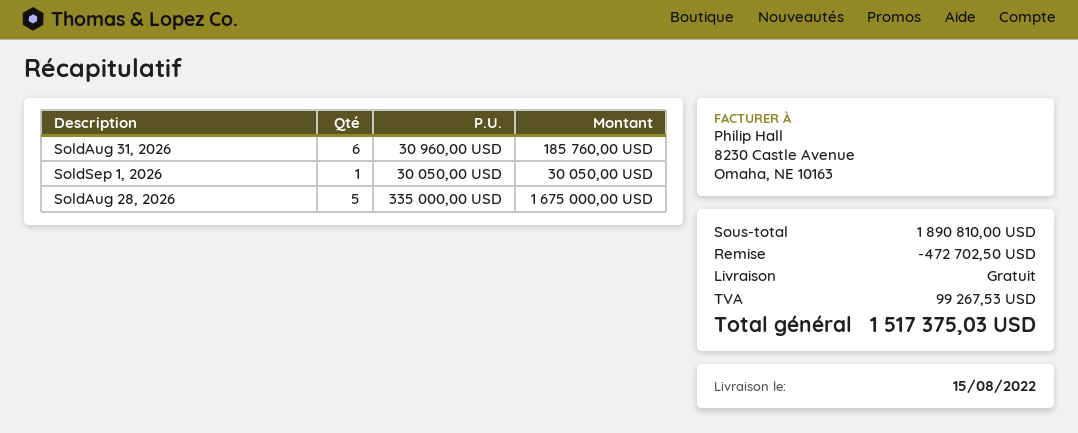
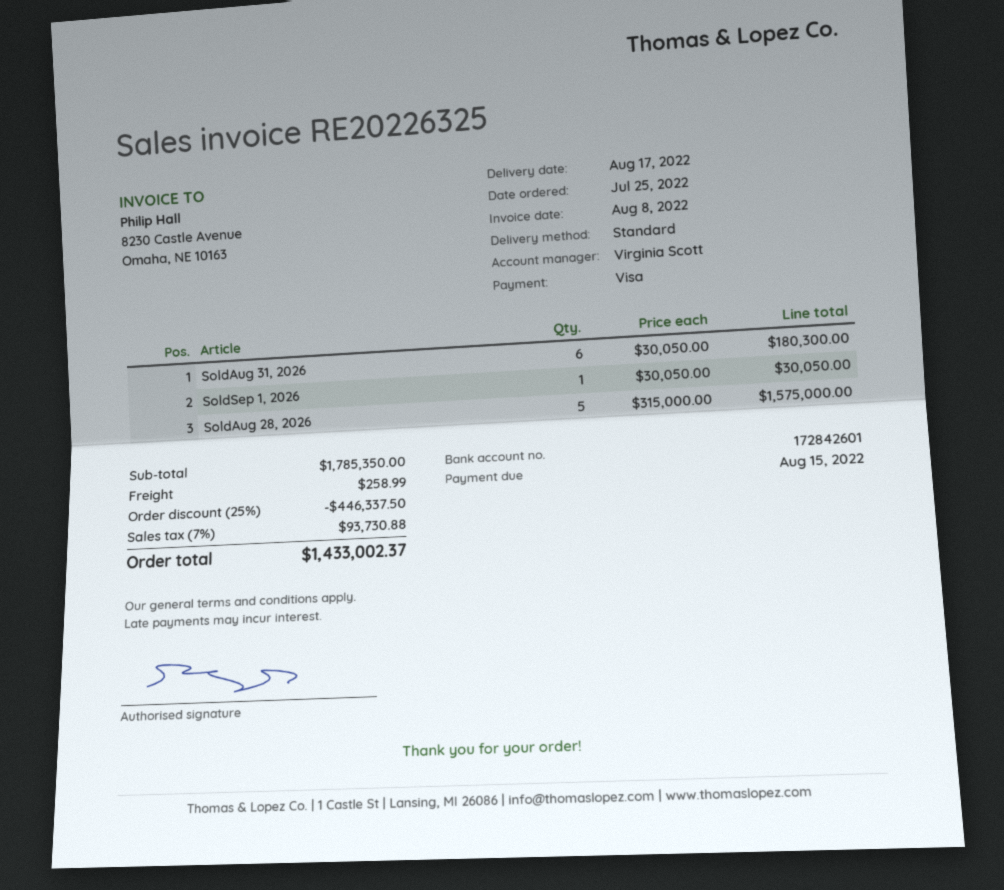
delivery date: 2022-08-15 -> 2022-08-17
SoldAug 31, 2026: 6 x 30960.00 = 185760.00 -> 6 x 30050.00 = 180300.00
SoldAug 28, 2026: 5 x 335000.00 = 1675000.00 -> 5 x 315000.00 = 1575000.00
subtotal: 1890810.00 -> 1785350.00
discount: 472702.50 -> 446337.50
shipping: 0.00 -> 258.99
tax: 99267.53 -> 93730.88
total: 1517375.03 -> 1433002.37

